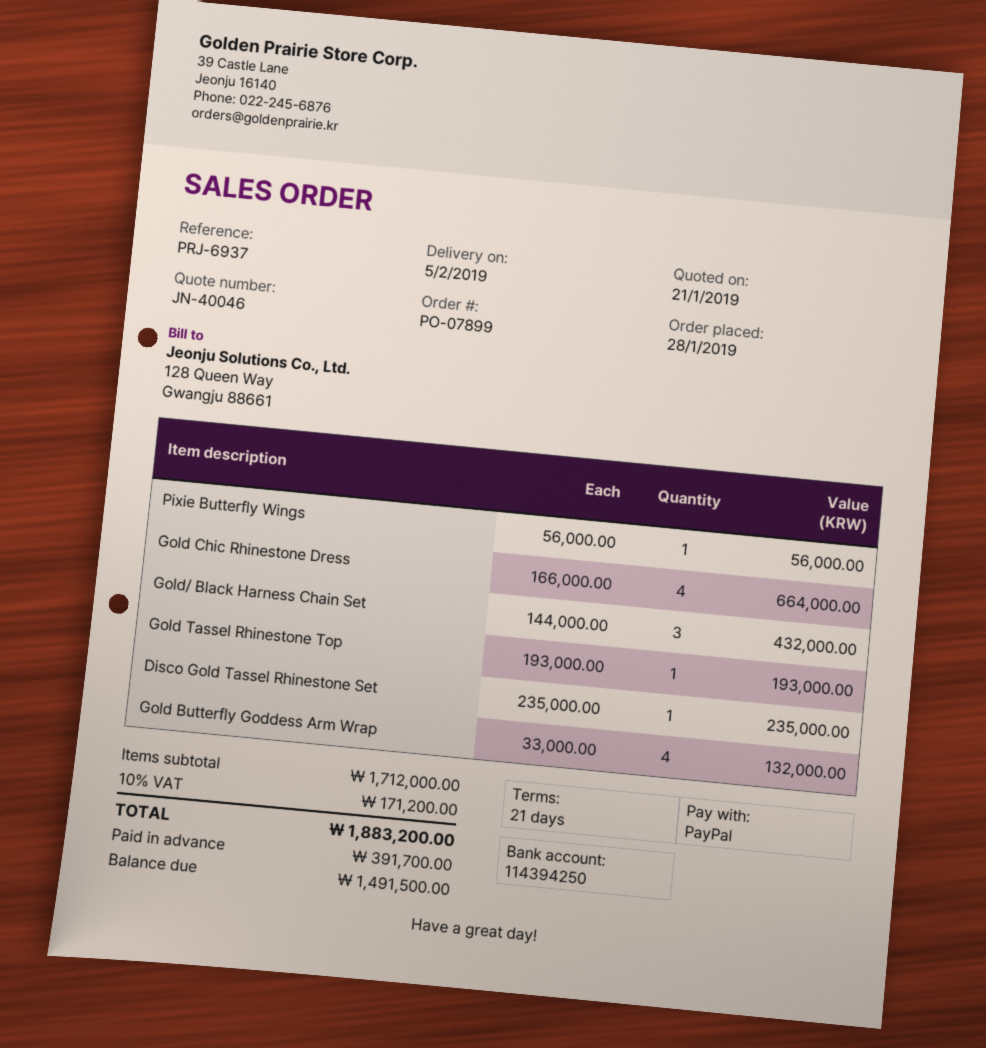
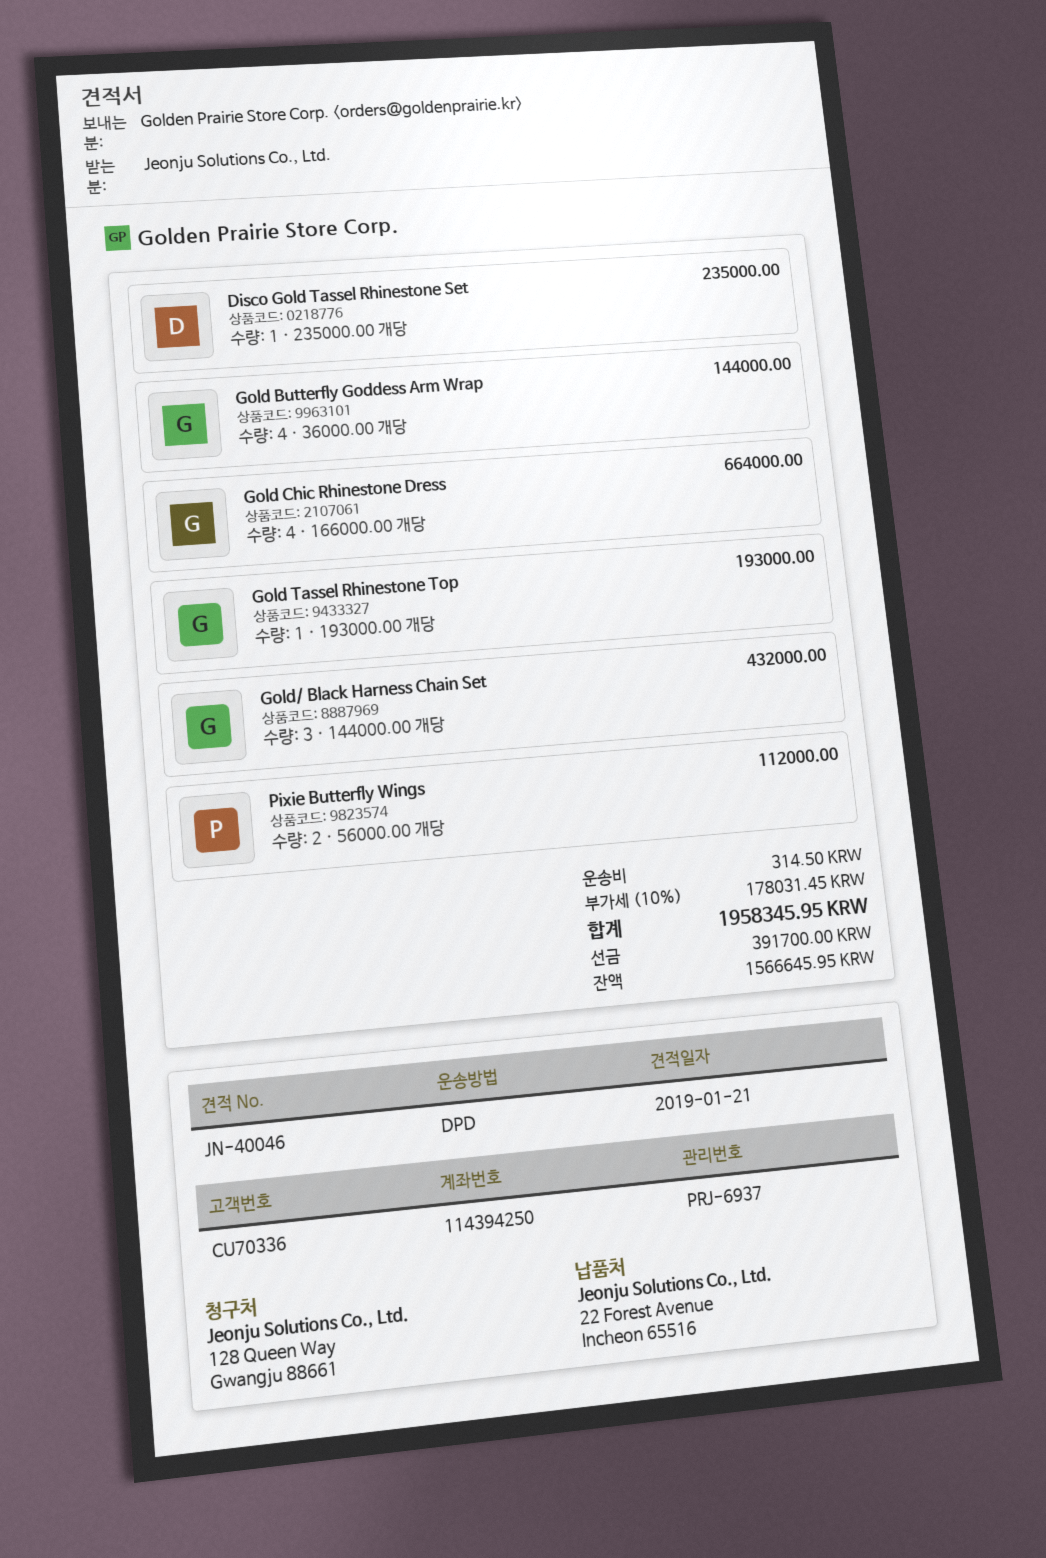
Pixie Butterfly Wings: 1 x 56000.00 = 56000.00 -> 2 x 56000.00 = 112000.00
Gold Butterfly Goddess Arm Wrap: 4 x 33000.00 = 132000.00 -> 4 x 36000.00 = 144000.00
shipping: none -> 314.50
tax: 10% = 171200.00 -> 10% = 178031.45
total: 1883200.00 -> 1958345.95
balance: 1491500.00 -> 1566645.95

